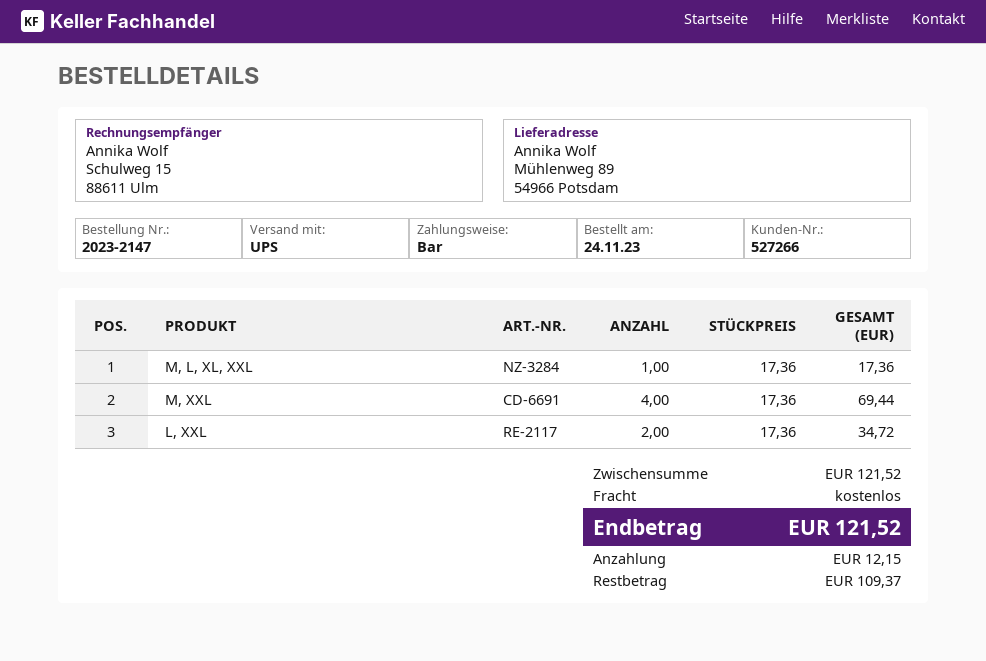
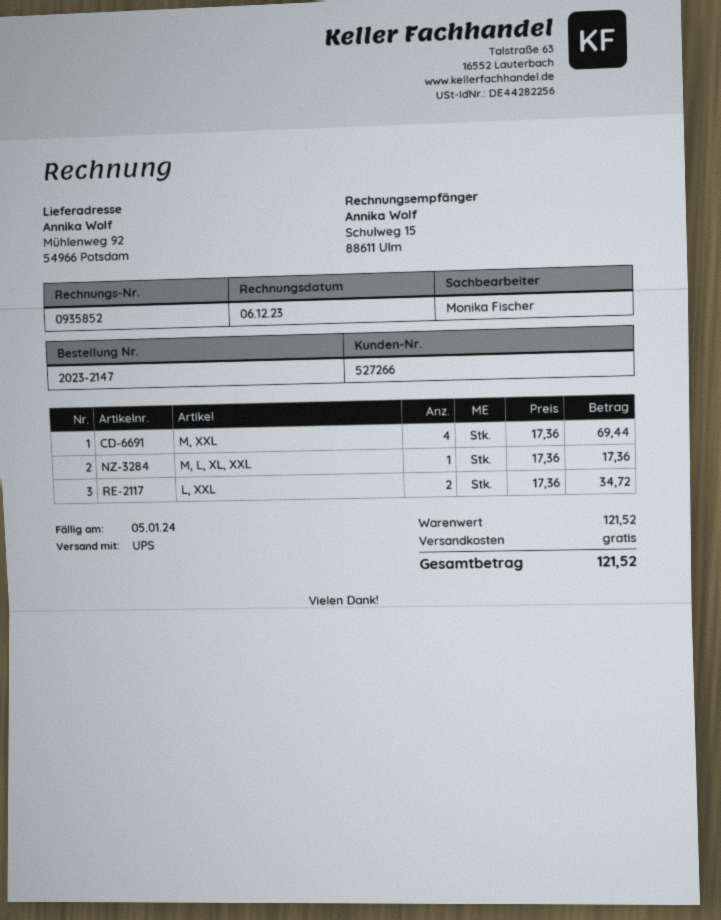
ship to: Mühlenweg 89, 54966 Potsdam -> Mühlenweg 92, 54966 Potsdam

